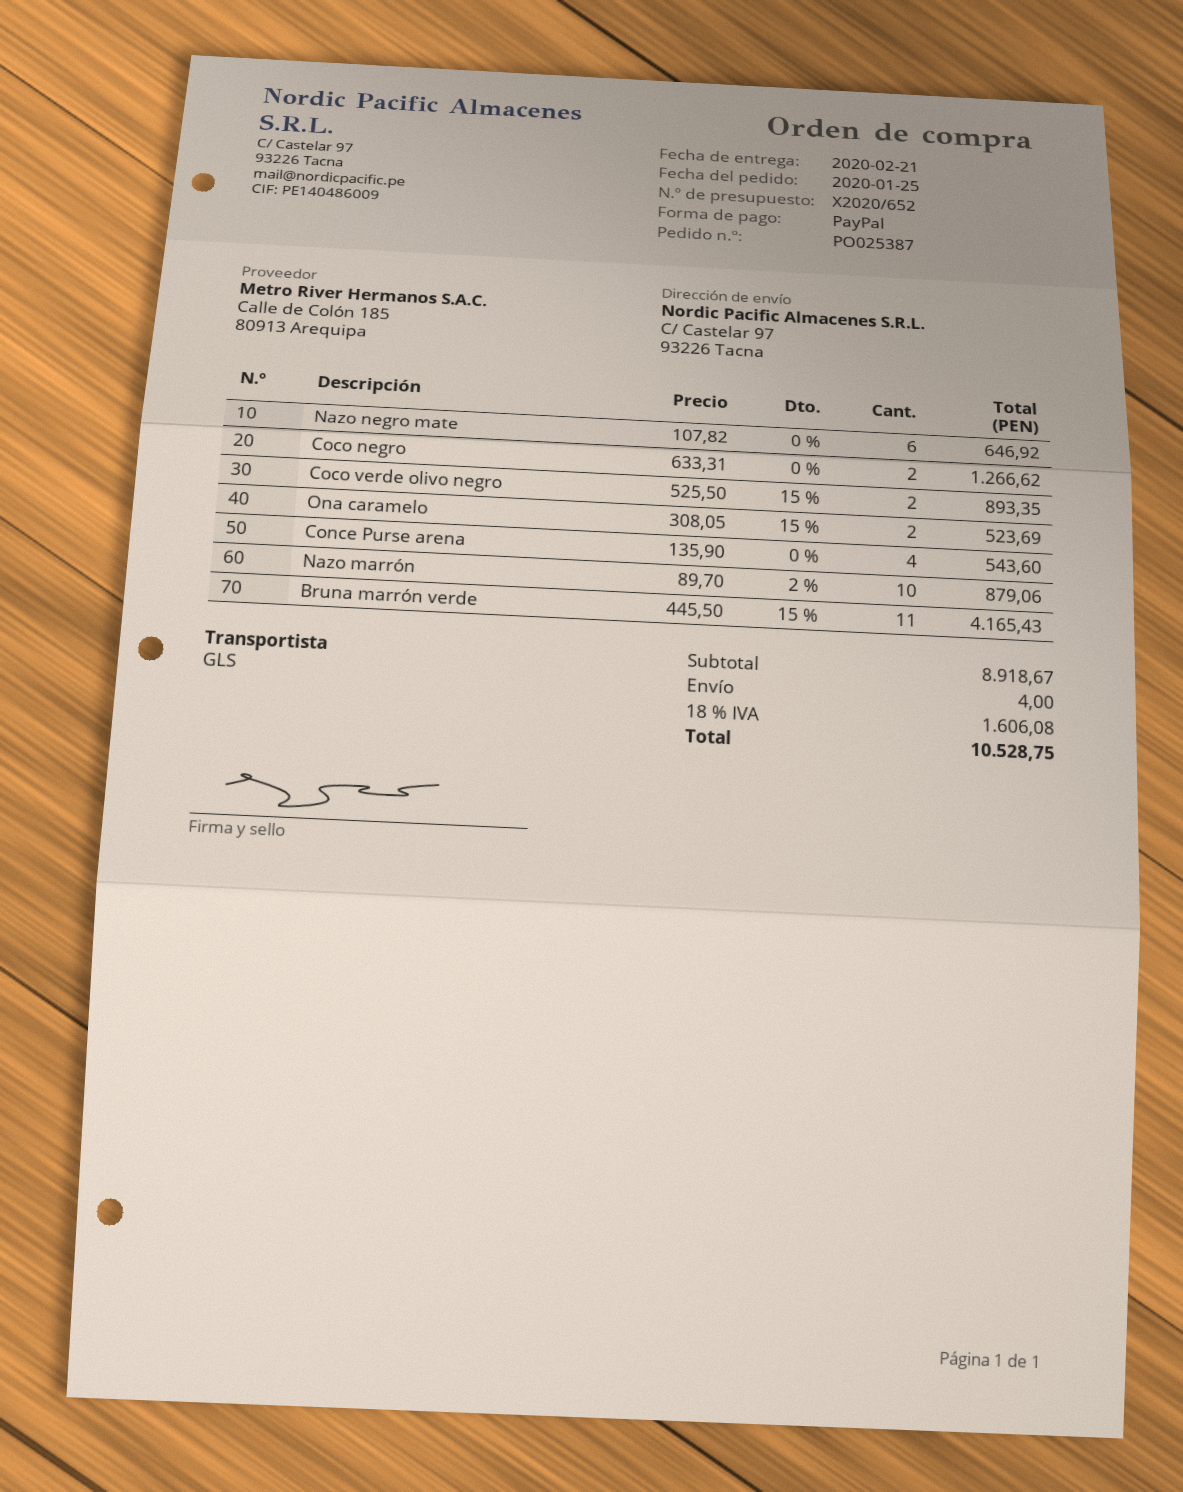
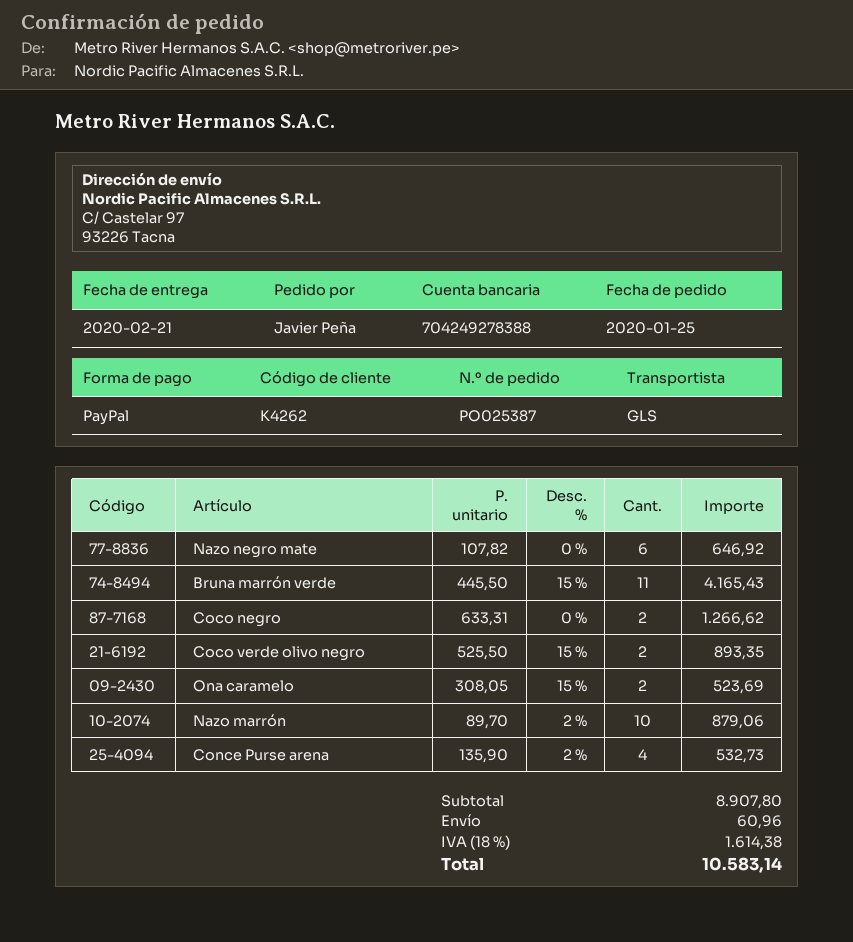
Conce Purse arena: 4 x 135.90 = 543.60 -> 4 x 135.90 - 2% = 532.73
subtotal: 8918.67 -> 8907.80
shipping: 4.00 -> 60.96
tax: 18% = 1606.08 -> 18% = 1614.38
total: 10528.75 -> 10583.14

